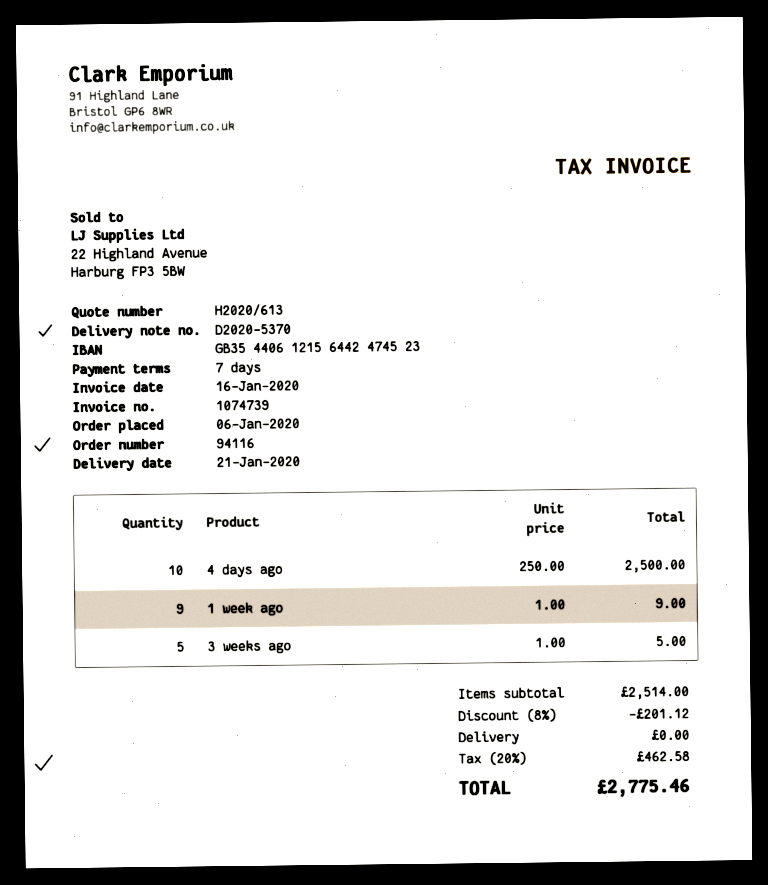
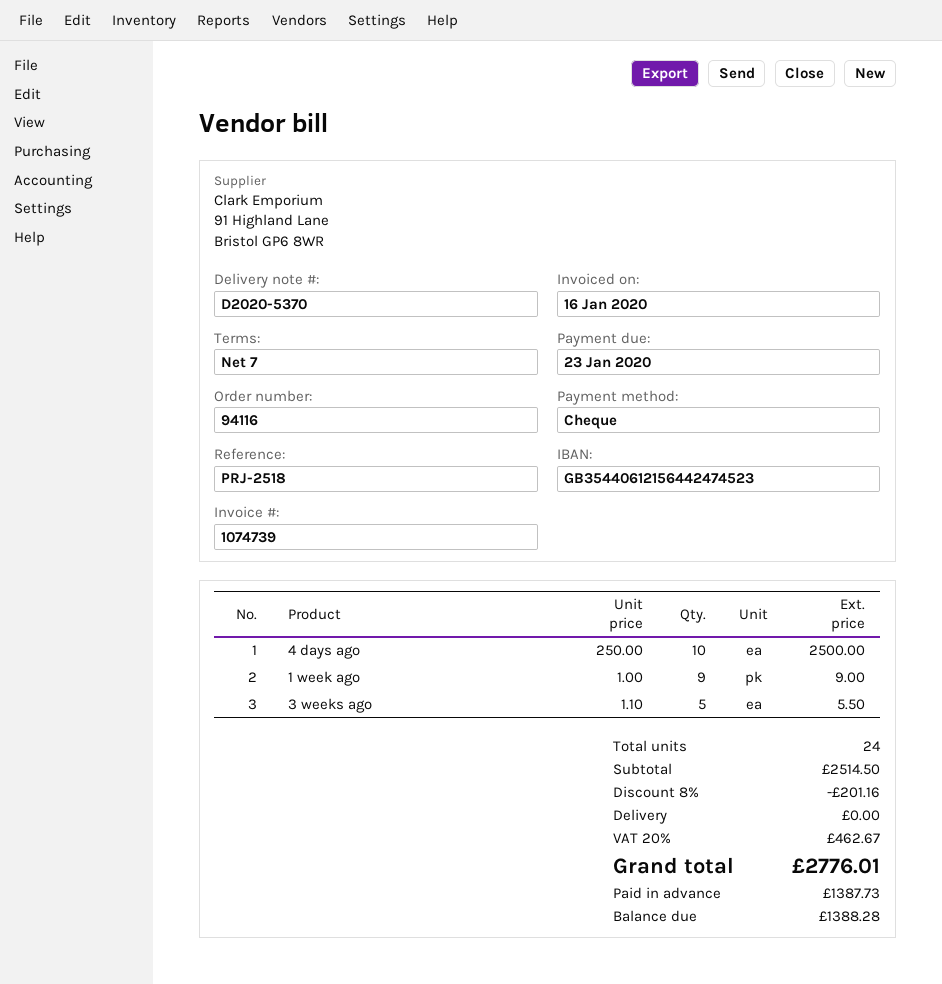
3 weeks ago: 5 x 1.00 = 5.00 -> 5 x 1.10 = 5.50
subtotal: 2514.00 -> 2514.50
discount: 8% = 201.12 -> 8% = 201.16
tax: 20% = 462.58 -> 20% = 462.67
total: 2775.46 -> 2776.01

